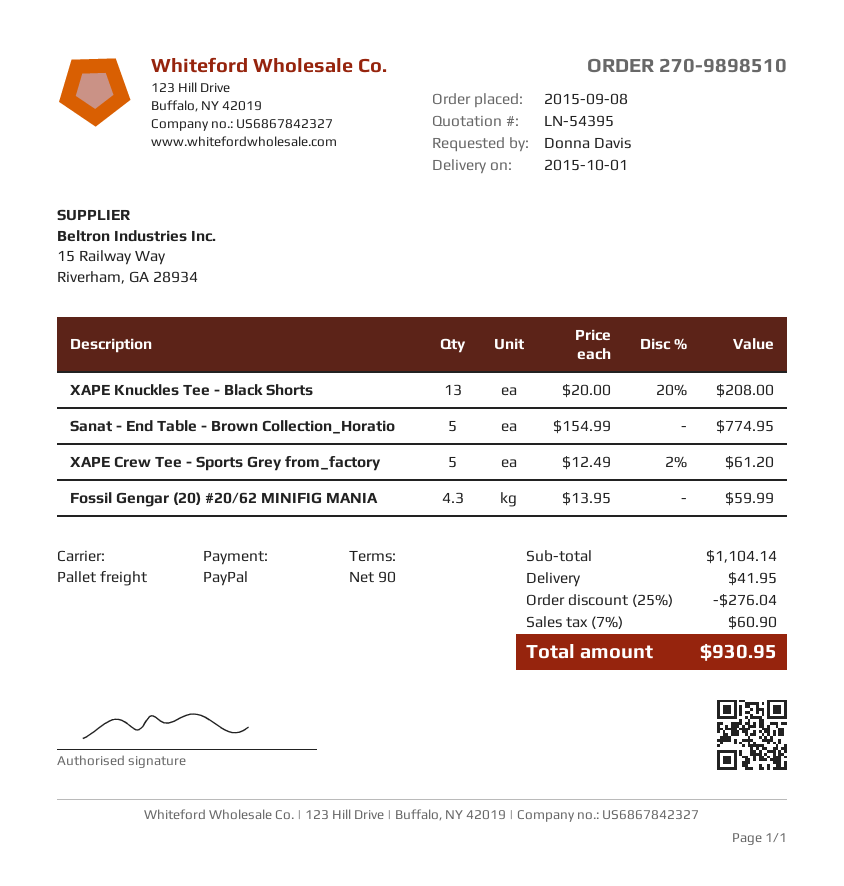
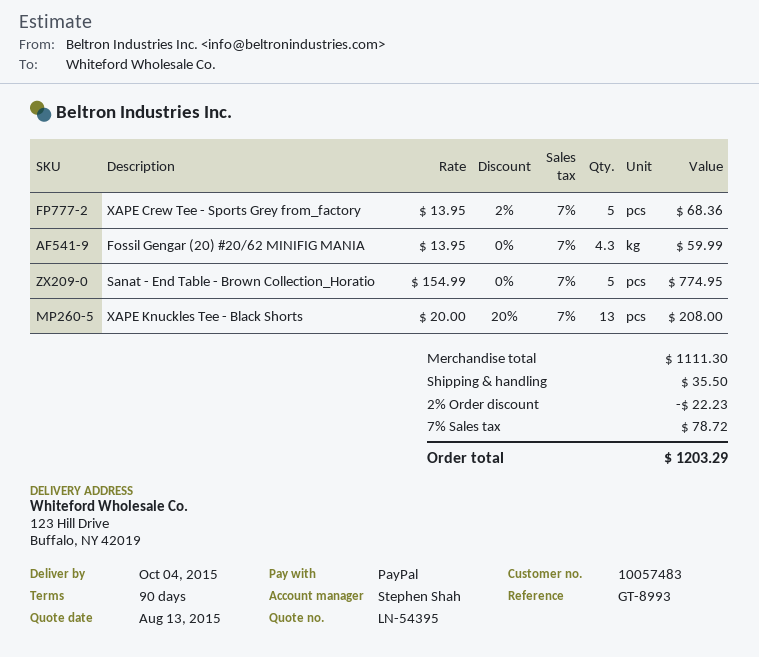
delivery date: 2015-10-01 -> 2015-10-04
XAPE Crew Tee - Sports Grey from_factory: 5 x 12.49 - 2% = 61.20 -> 5 x 13.95 - 2% = 68.36
subtotal: 1104.14 -> 1111.30
discount: 25% = 276.04 -> 2% = 22.23
shipping: 41.95 -> 35.50
tax: 7% = 60.90 -> 7% = 78.72
total: 930.95 -> 1203.29

